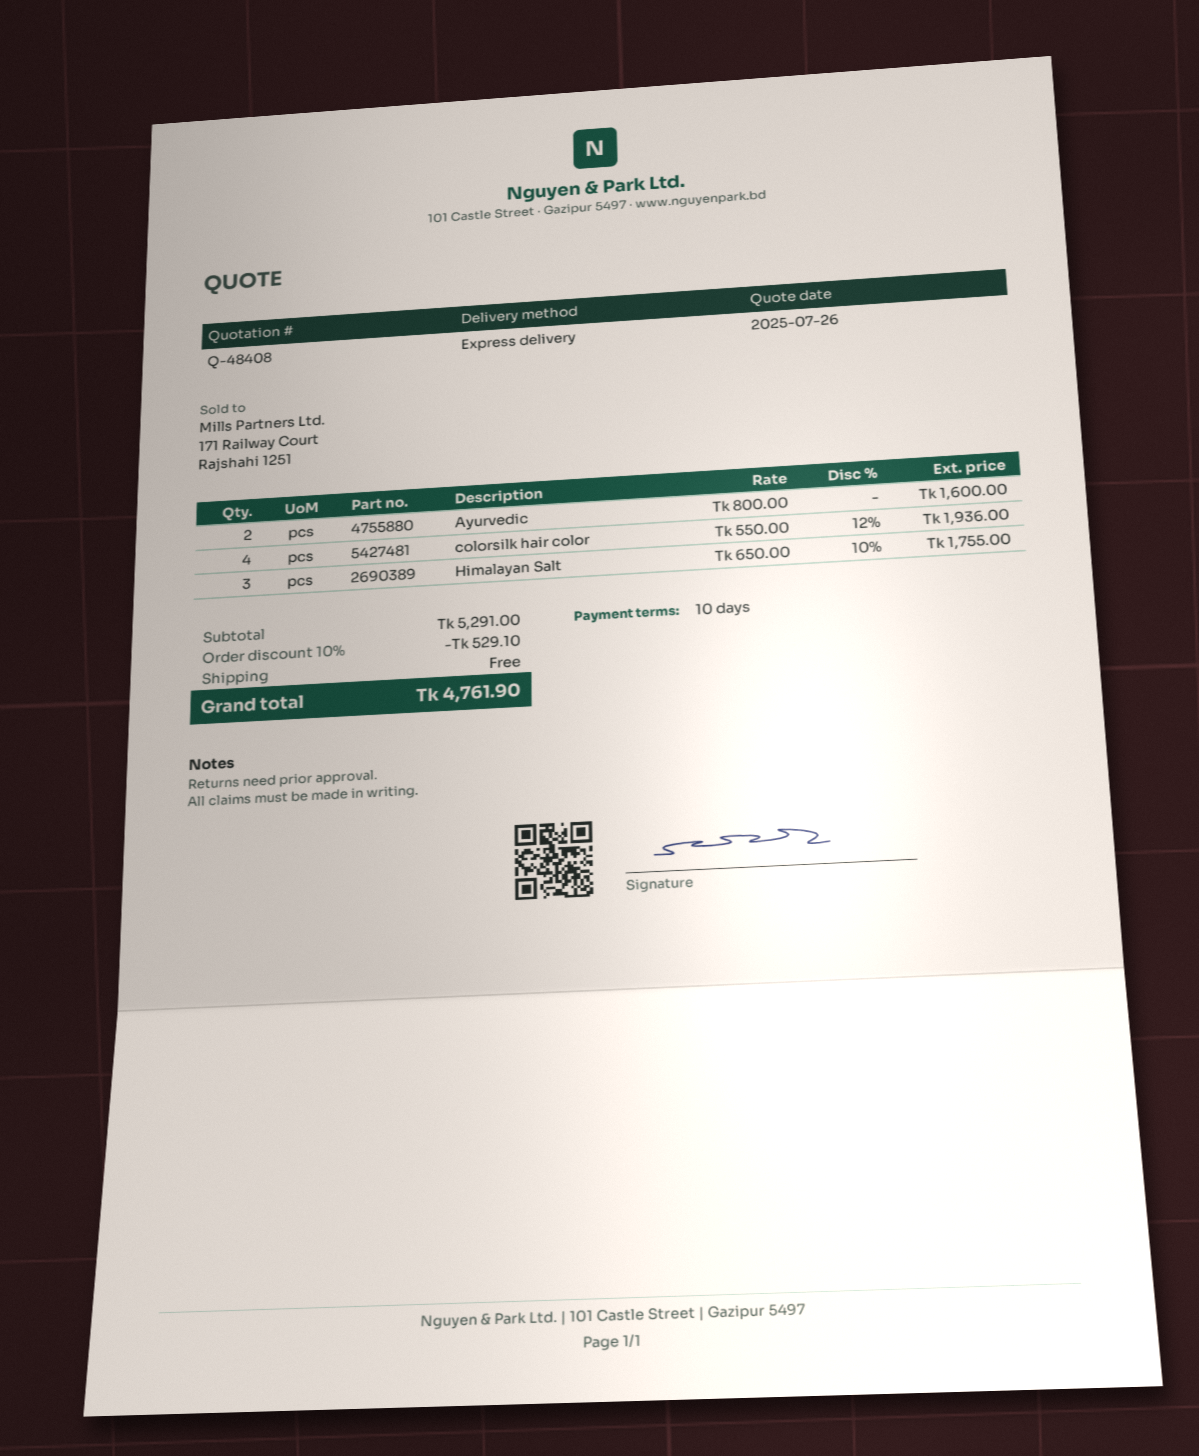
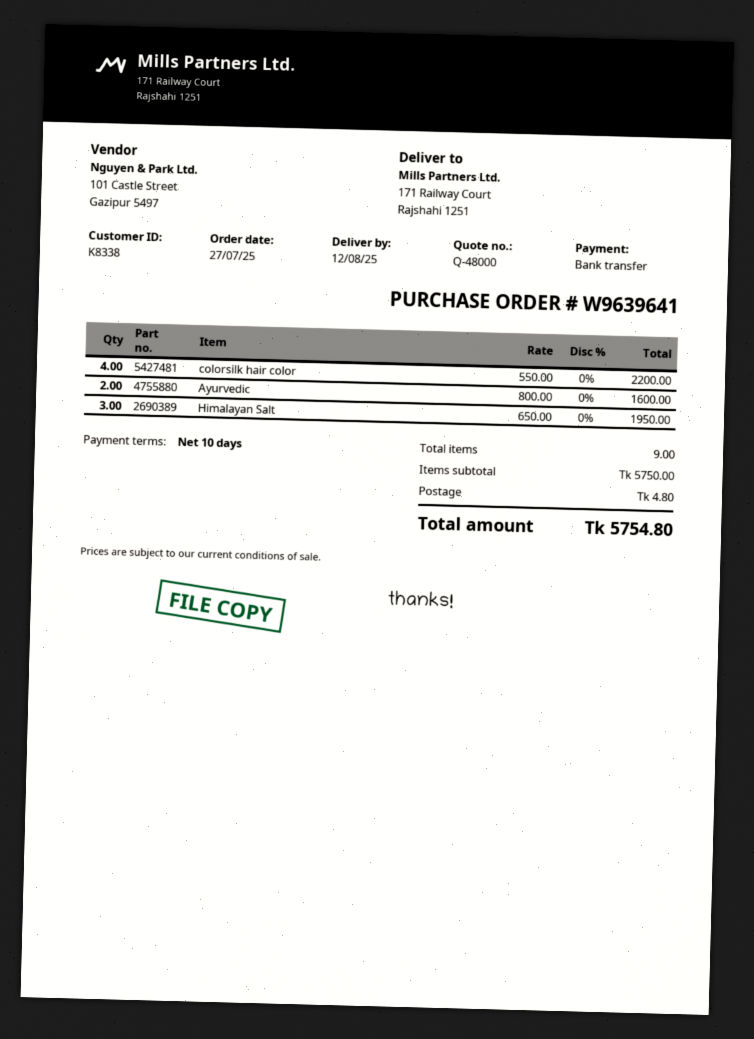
quote number: Q-48408 -> Q-48000
colorsilk hair color: 4 x 550.00 - 12% = 1936.00 -> 4 x 550.00 = 2200.00
Himalayan Salt: 3 x 650.00 - 10% = 1755.00 -> 3 x 650.00 = 1950.00
subtotal: 5291.00 -> 5750.00
discount: 10% = 529.10 -> none
shipping: 0.00 -> 4.80
total: 4761.90 -> 5754.80

